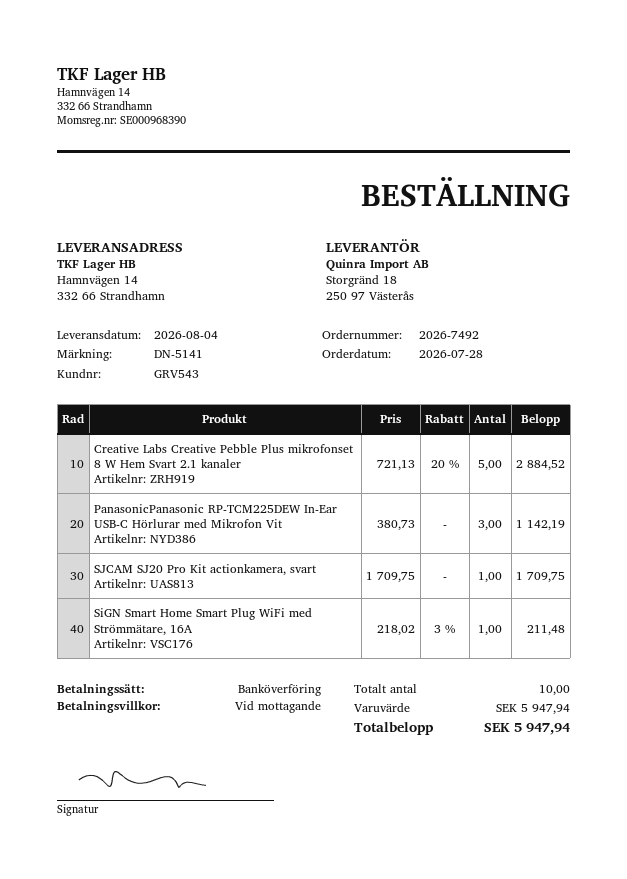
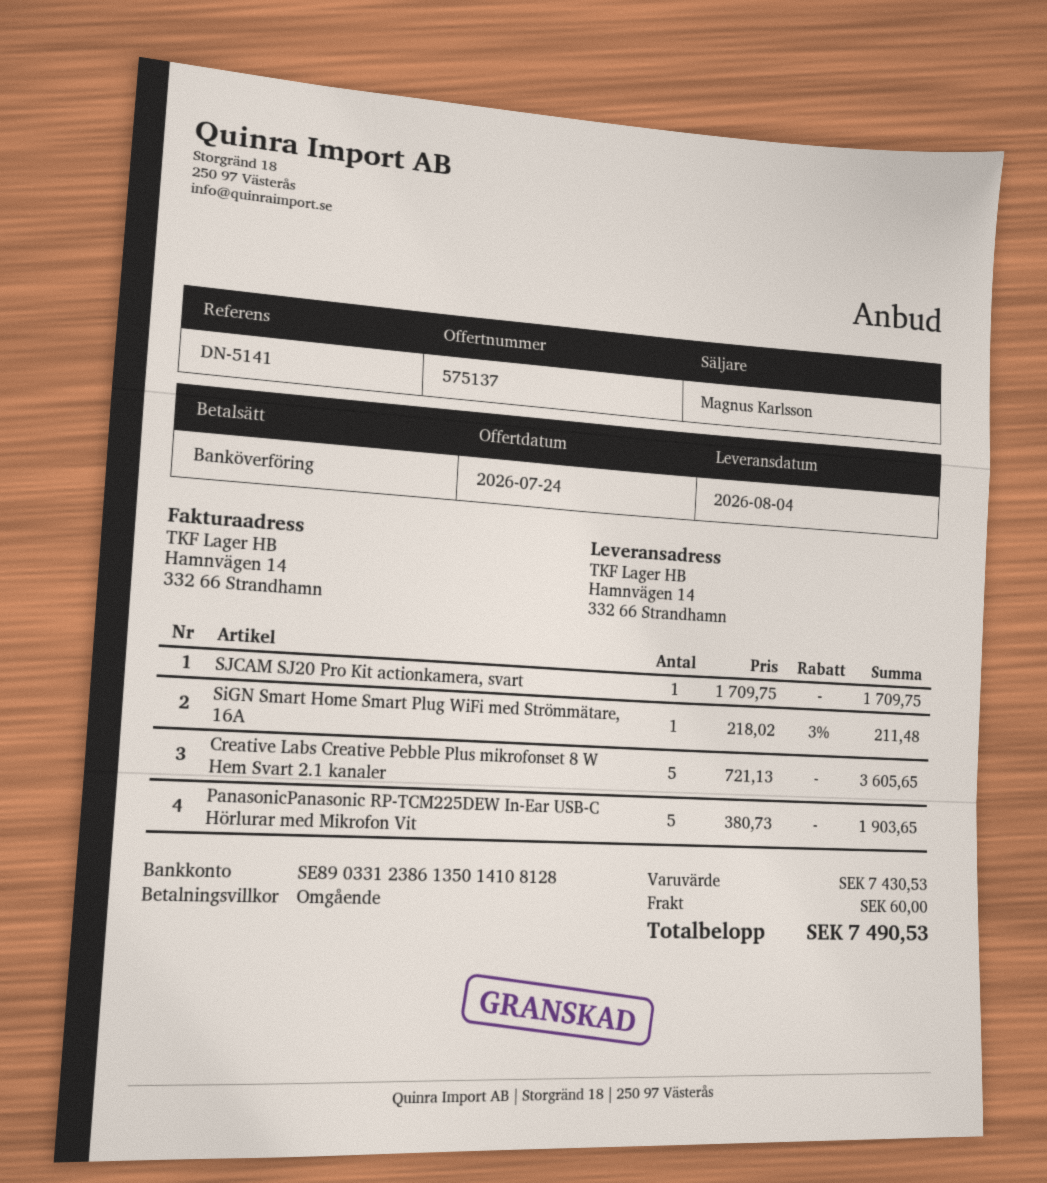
Creative Labs Creative Pebble Plus mikrofonset 8 W Hem Svart 2.1 kanaler: 5 x 721.13 - 20% = 2884.52 -> 5 x 721.13 = 3605.65
PanasonicPanasonic RP-TCM225DEW In-Ear USB-C Hörlurar med Mikrofon Vit: 3 x 380.73 = 1142.19 -> 5 x 380.73 = 1903.65
subtotal: 5947.94 -> 7430.53
shipping: none -> 60.00
total: 5947.94 -> 7490.53

